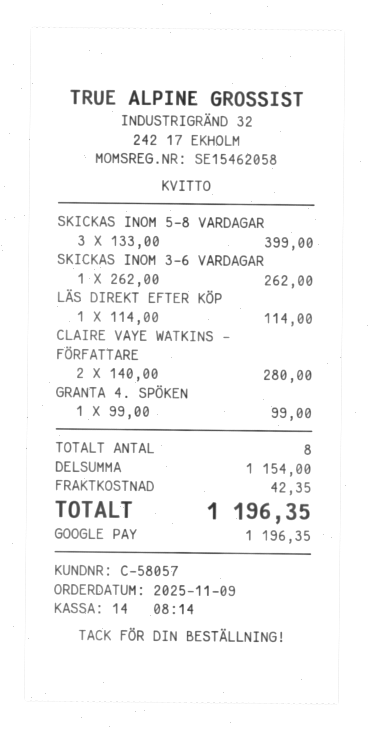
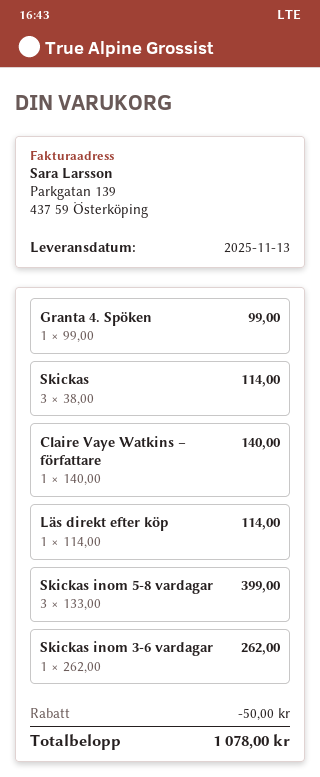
CLAIRE VAYE WATKINS – FÖRFATTARE: 2 x 140.00 = 280.00 -> 1 x 140.00 = 140.00
Skickas: none -> 3 x 38.00 = 114.00
discount: none -> 50.00
shipping: 42.35 -> none
total: 1196.35 -> 1078.00

